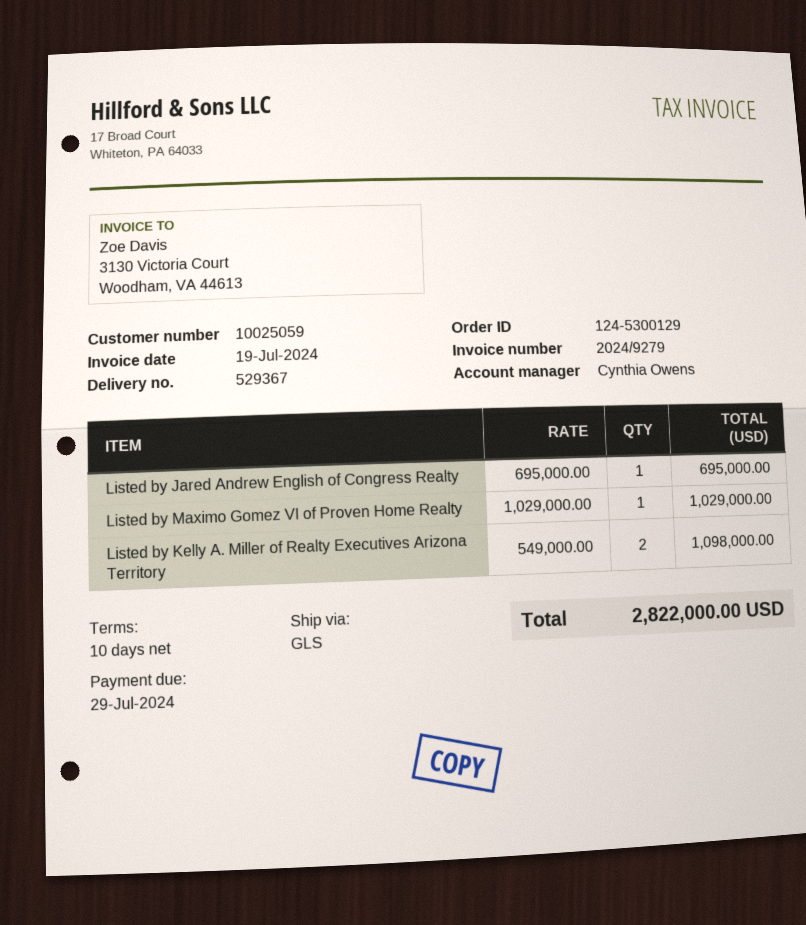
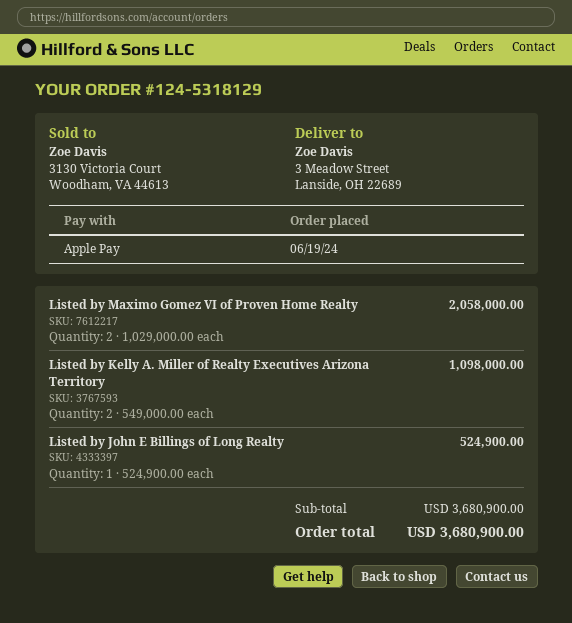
order number: 124-5300129 -> 124-5318129
Listed by Jared Andrew English of Congress Realty: 1 x 695000.00 = 695000.00 -> none
Listed by Maximo Gomez VI of Proven Home Realty: 1 x 1029000.00 = 1029000.00 -> 2 x 1029000.00 = 2058000.00
Listed by John E Billings of Long Realty: none -> 1 x 524900.00 = 524900.00
total: 2822000.00 -> 3680900.00

